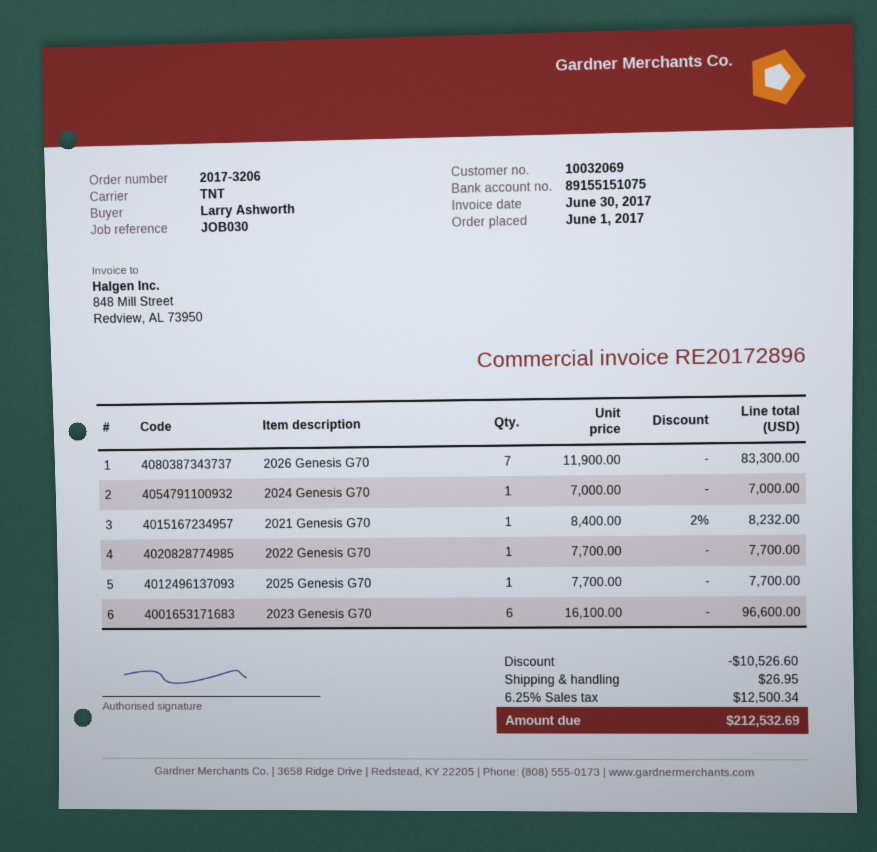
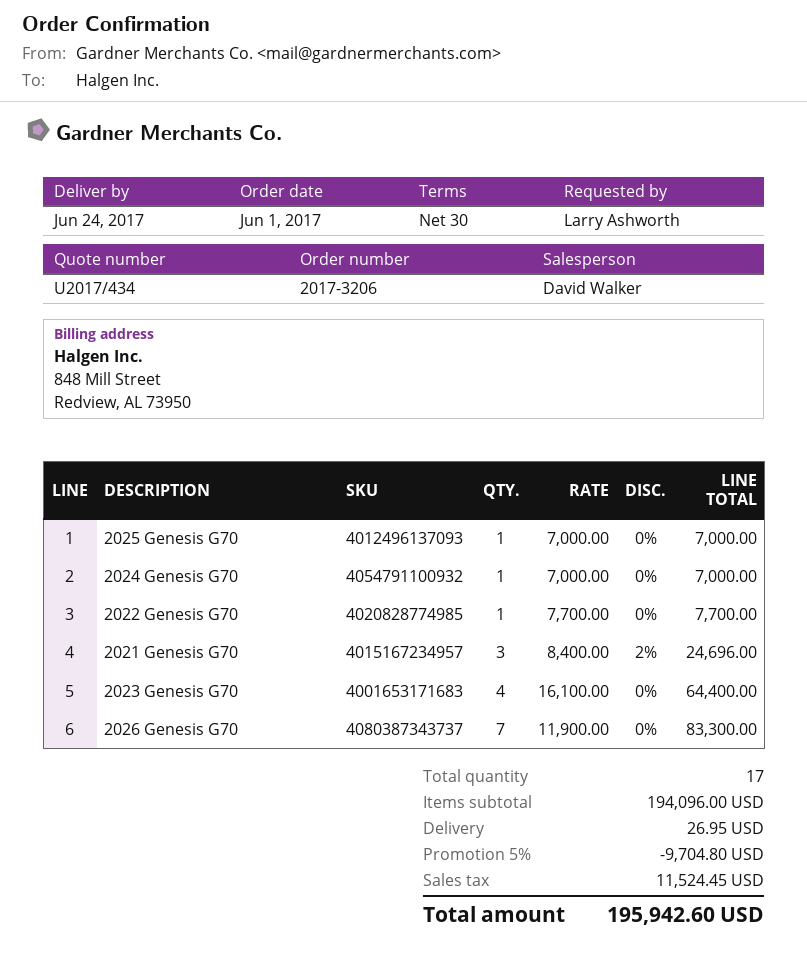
2021 Genesis G70: 1 x 8400.00 - 2% = 8232.00 -> 3 x 8400.00 - 2% = 24696.00
2025 Genesis G70: 1 x 7700.00 = 7700.00 -> 1 x 7000.00 = 7000.00
2023 Genesis G70: 6 x 16100.00 = 96600.00 -> 4 x 16100.00 = 64400.00
discount: 10526.60 -> 9704.80
tax: 12500.34 -> 11524.45
total: 212532.69 -> 195942.60

